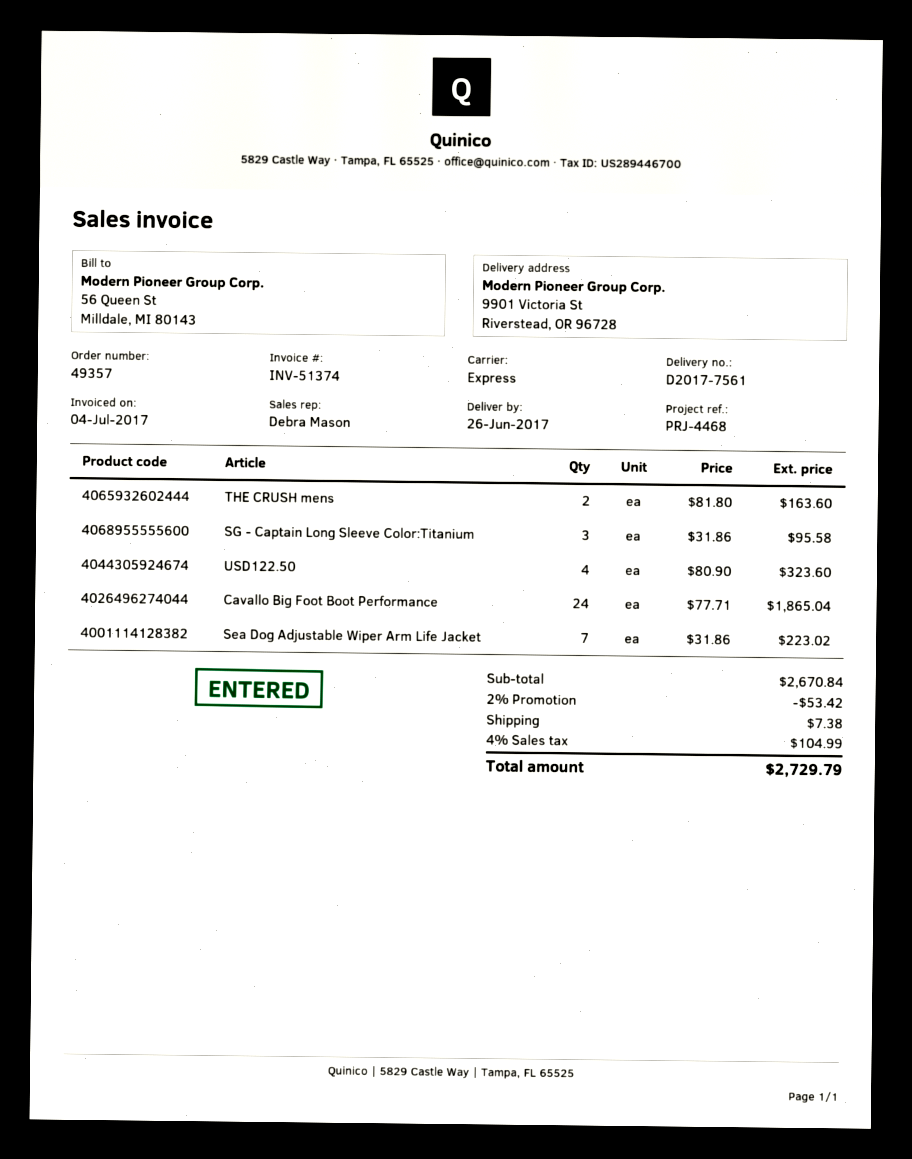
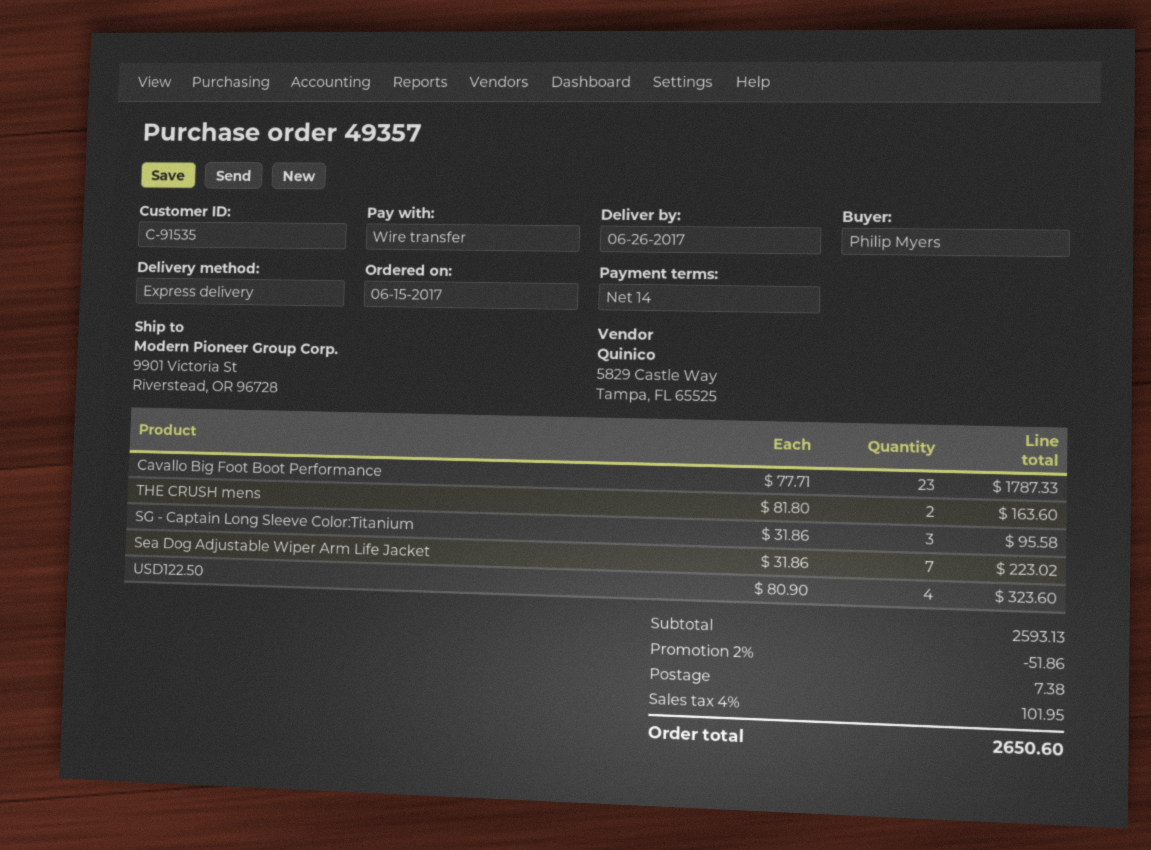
Cavallo Big Foot Boot Performance: 24 x 77.71 = 1865.04 -> 23 x 77.71 = 1787.33
subtotal: 2670.84 -> 2593.13
discount: 2% = 53.42 -> 2% = 51.86
tax: 4% = 104.99 -> 4% = 101.95
total: 2729.79 -> 2650.60

